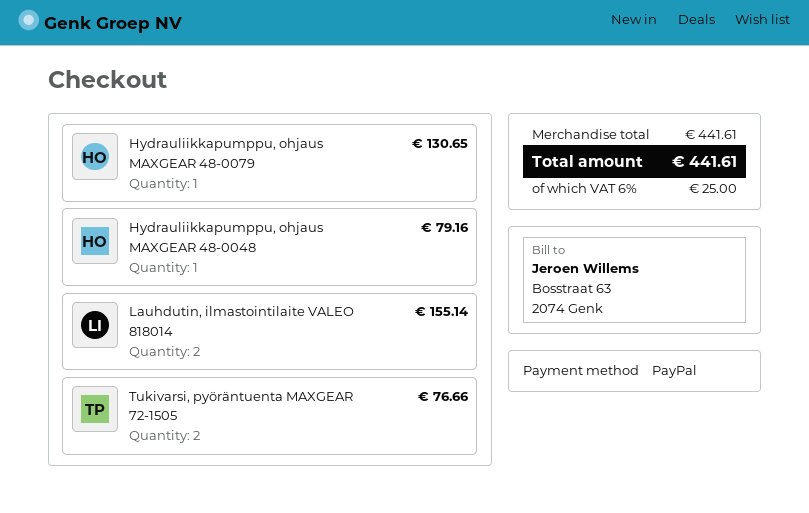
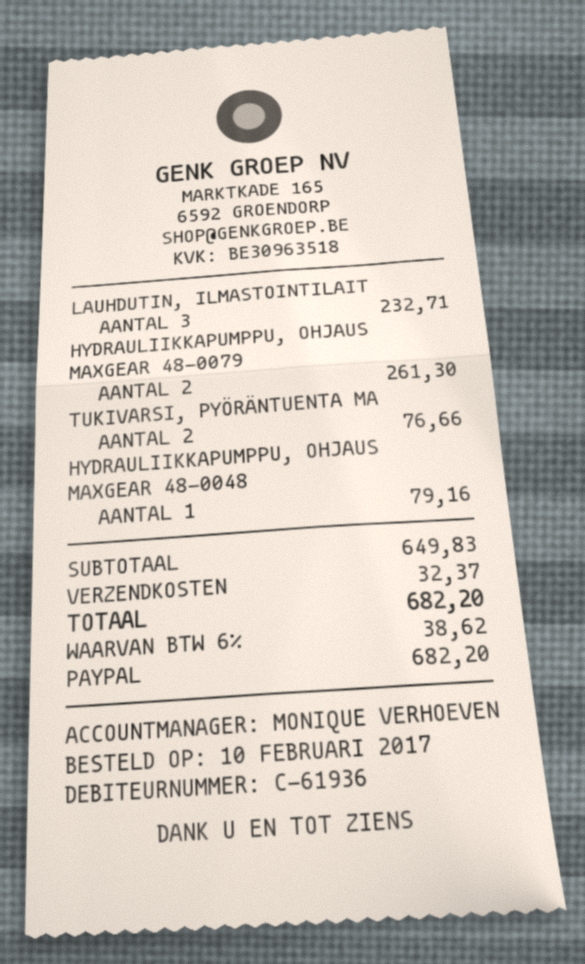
Hydrauliikkapumppu, ohjaus MAXGEAR 48-0079: 1 for 130.65 -> 2 for 261.30
Lauhdutin, ilmastointilaite VALEO 818014: 2 for 155.14 -> 3 for 232.71
subtotal: 441.61 -> 649.83
shipping: none -> 32.37
tax: 6% = 25.00 -> 6% = 38.62
total: 441.61 -> 682.20

